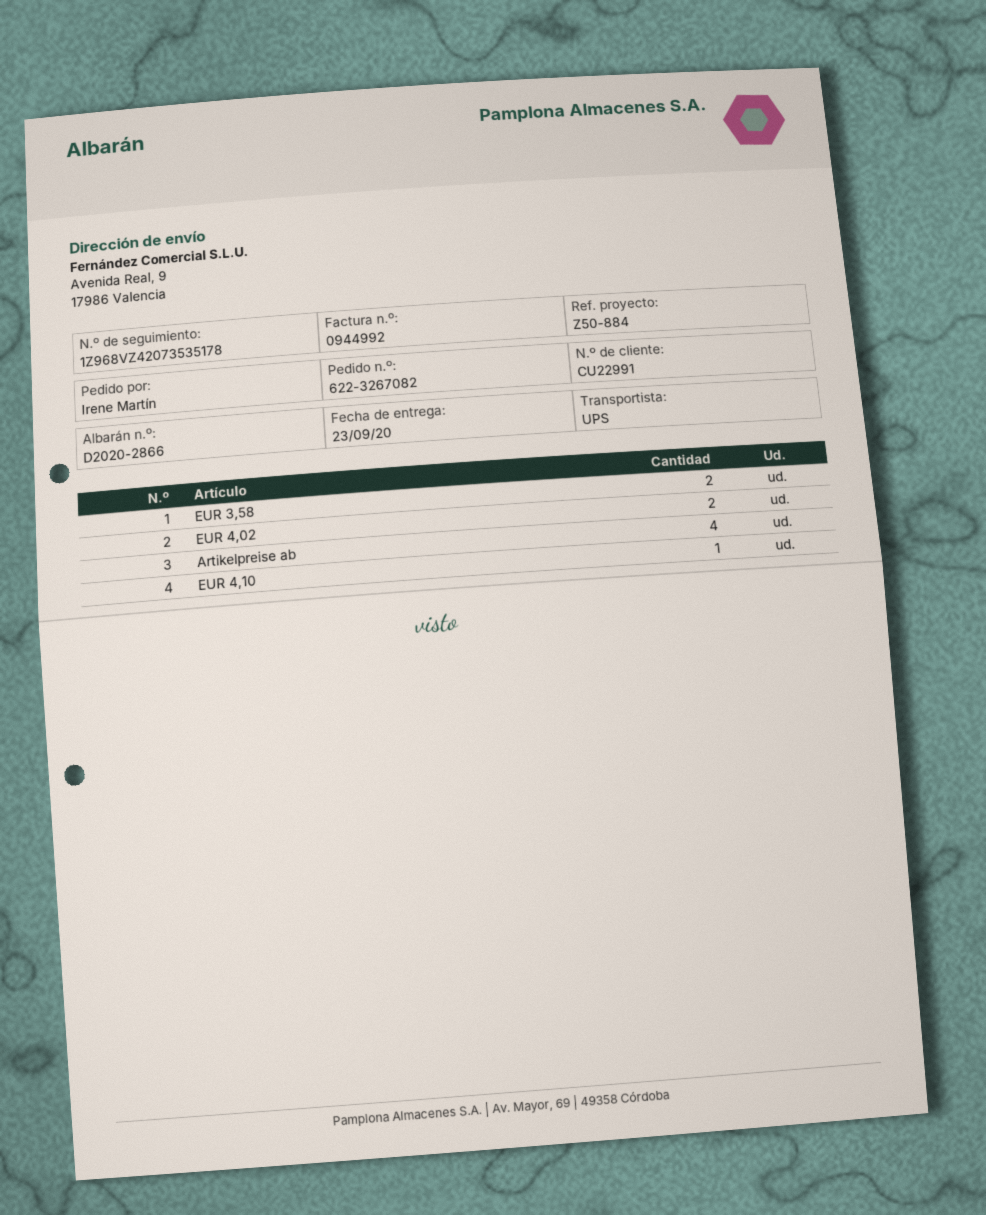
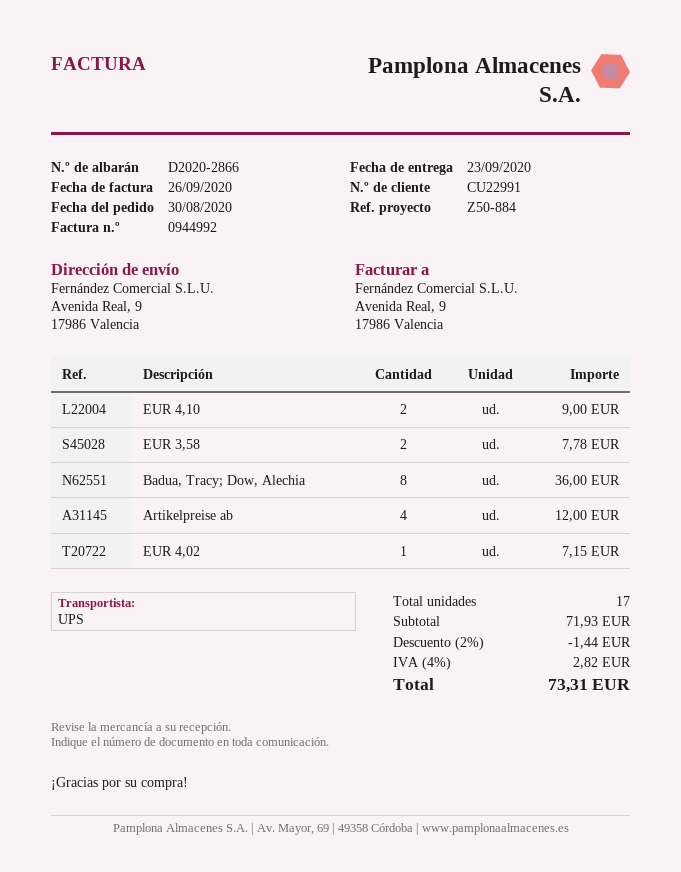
EUR 4,02: 2 -> 1
EUR 4,10: 1 -> 2
Badua, Tracy; Dow, Alechia: none -> 8

